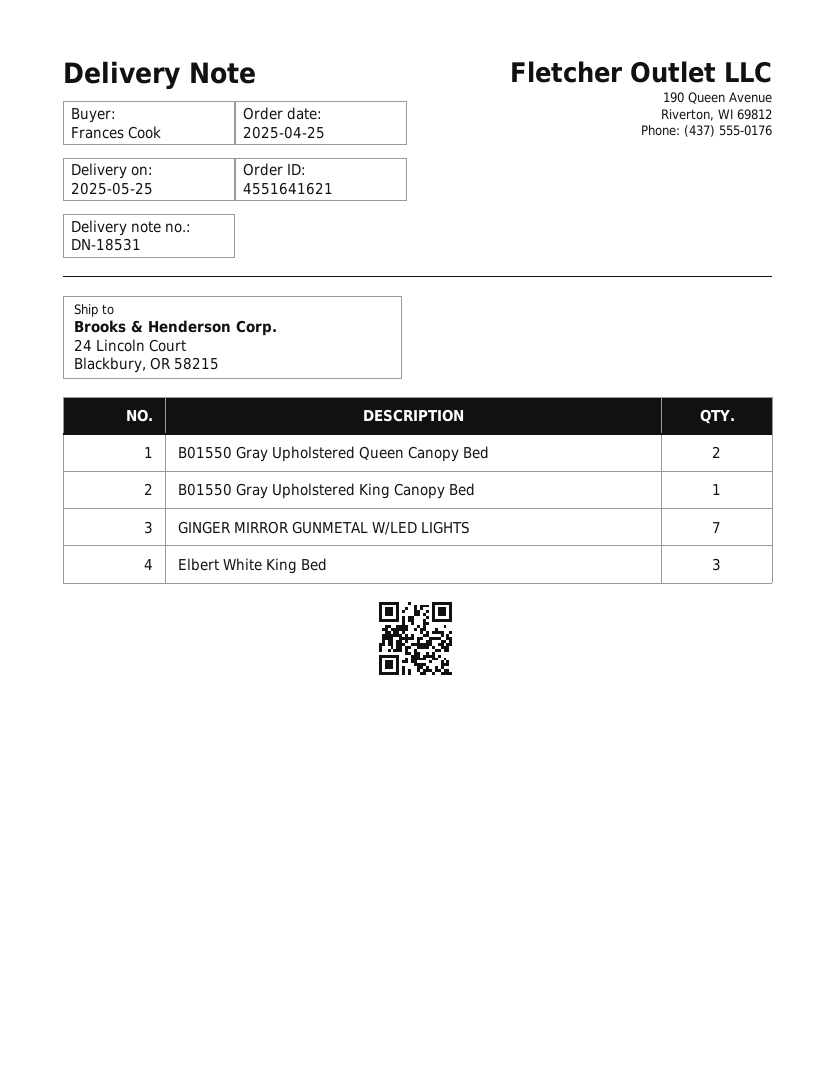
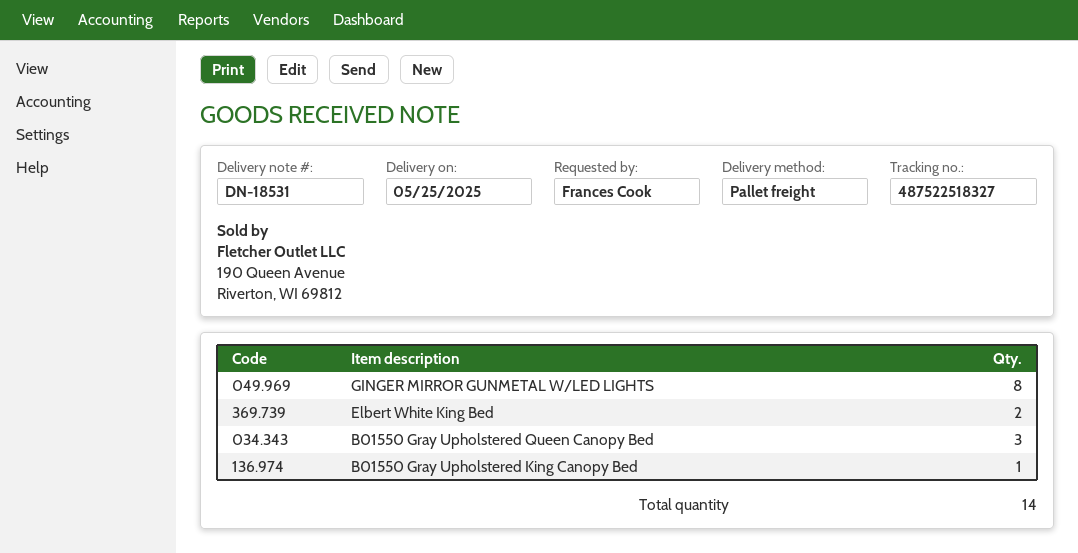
B01550 Gray Upholstered Queen Canopy Bed: 2 -> 3
GINGER MIRROR GUNMETAL W/LED LIGHTS: 7 -> 8
Elbert White King Bed: 3 -> 2

